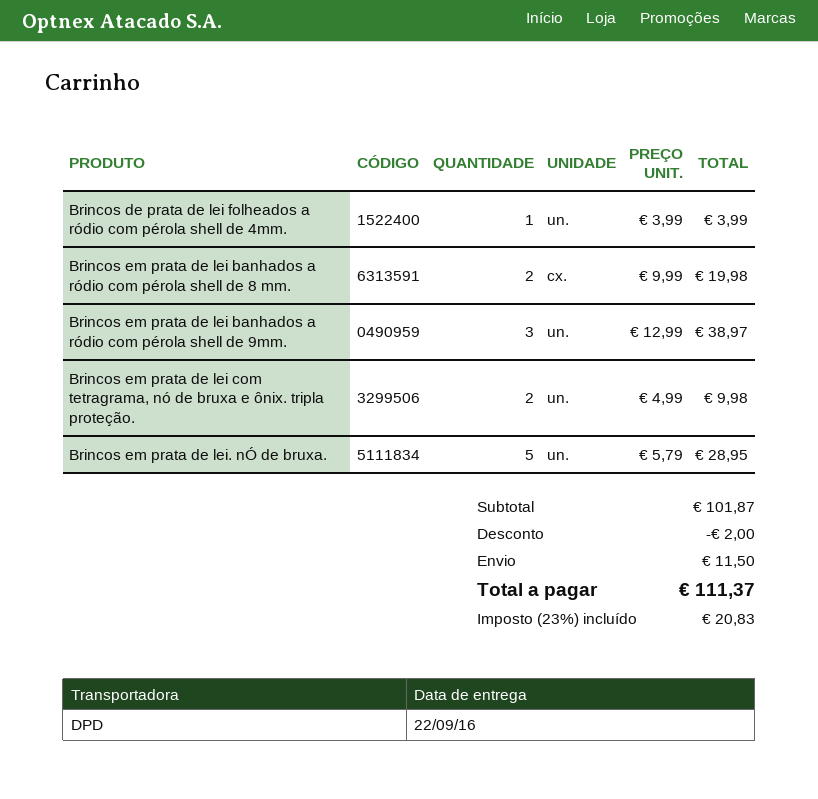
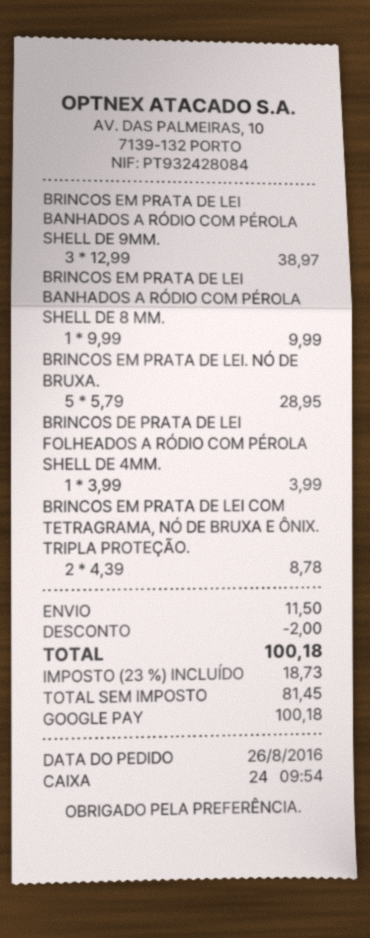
Brincos em prata de lei banhados a ródio com pérola shell de 8 mm.: 2 x 9.99 = 19.98 -> 1 x 9.99 = 9.99
Brincos em prata de lei com tetragrama, nó de bruxa e ônix. tripla proteção.: 2 x 4.99 = 9.98 -> 2 x 4.39 = 8.78
tax: 23% = 20.83 -> 23% = 18.73
total: 111.37 -> 100.18

